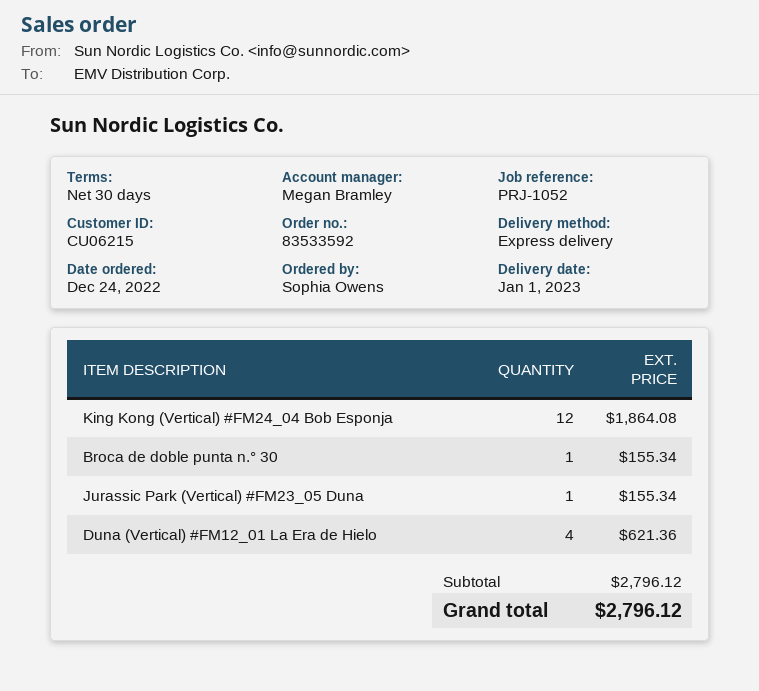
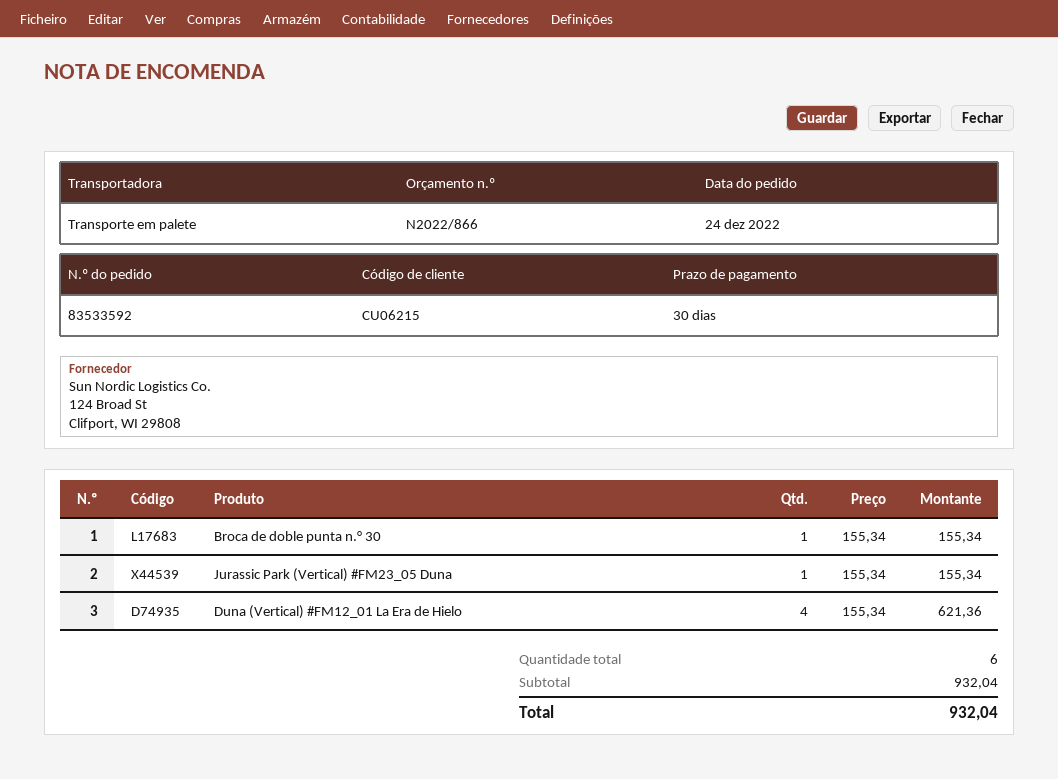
shipping method: express -> pallet freight
King Kong (Vertical) #FM24_04 Bob Esponja: 12 for 1864.08 -> none
subtotal: 2796.12 -> 932.04
total: 2796.12 -> 932.04

